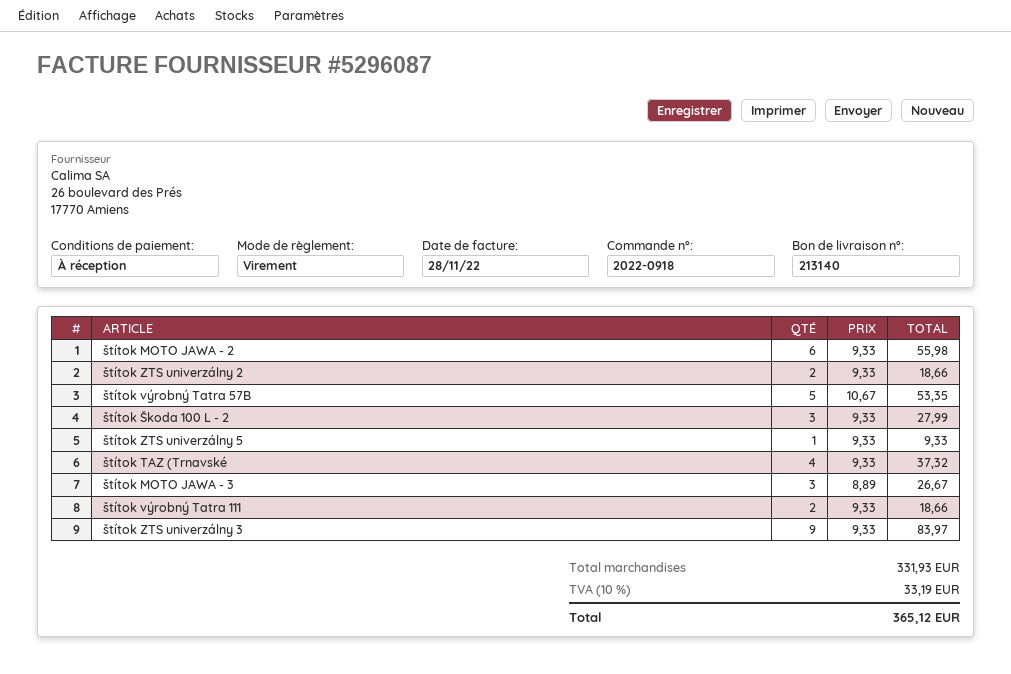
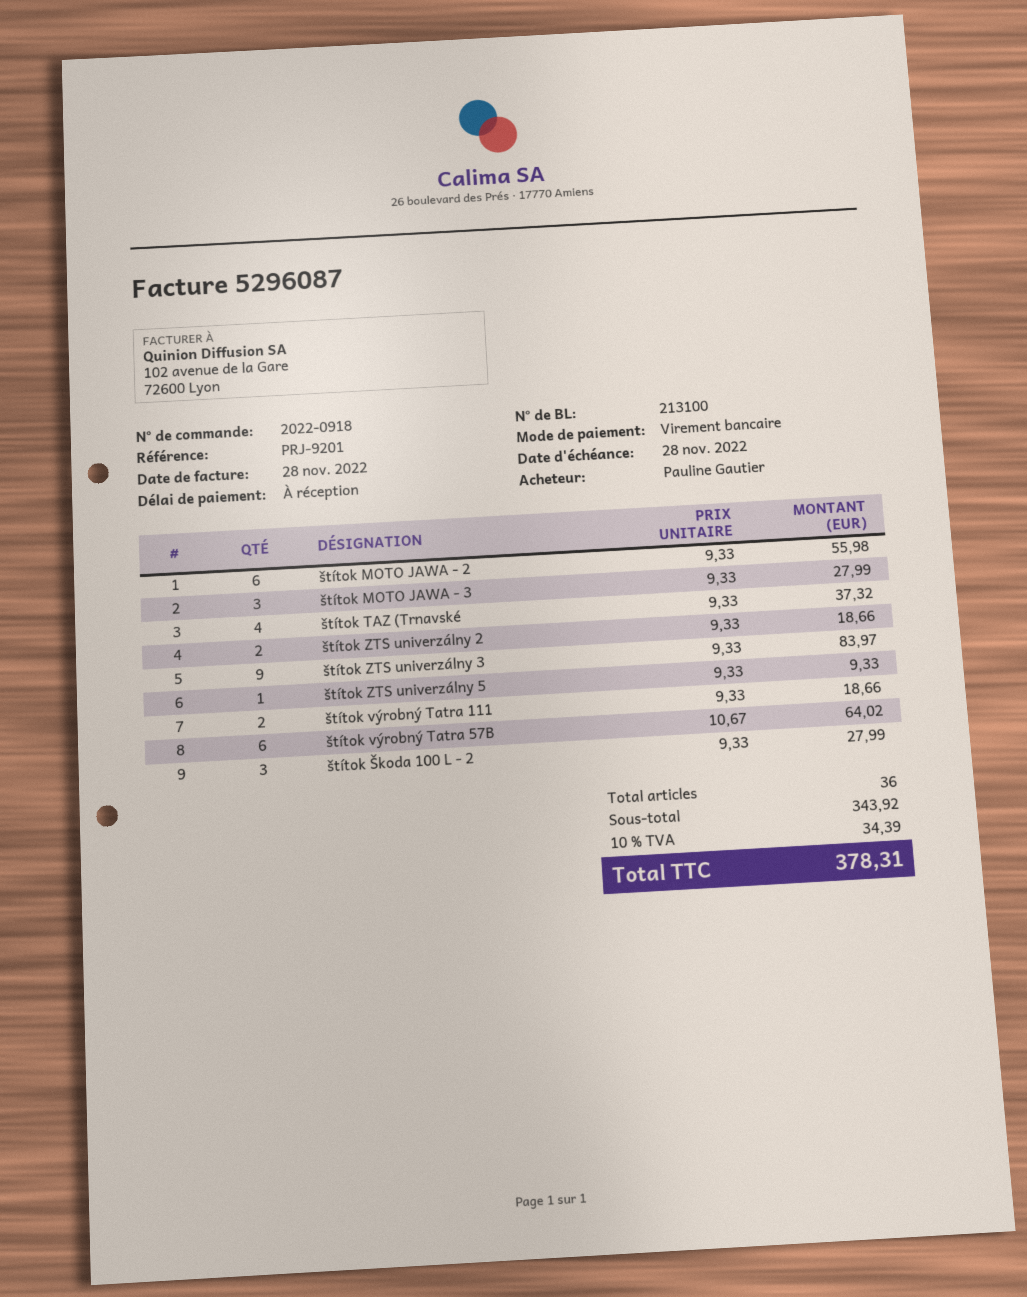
delivery note number: 213140 -> 213100
štítok výrobný Tatra 57B: 5 x 10.67 = 53.35 -> 6 x 10.67 = 64.02
štítok MOTO JAWA - 3: 3 x 8.89 = 26.67 -> 3 x 9.33 = 27.99
subtotal: 331.93 -> 343.92
tax: 10% = 33.19 -> 10% = 34.39
total: 365.12 -> 378.31

